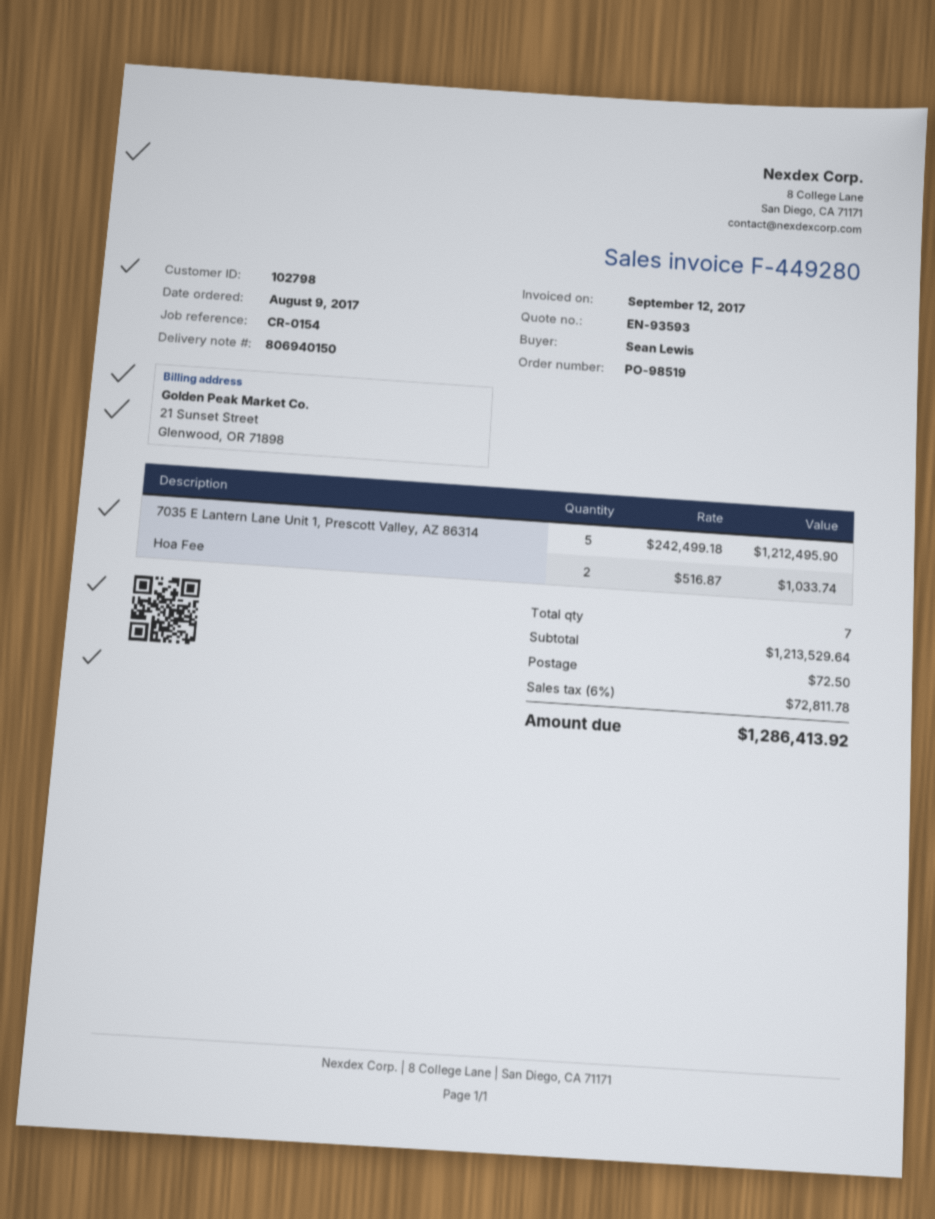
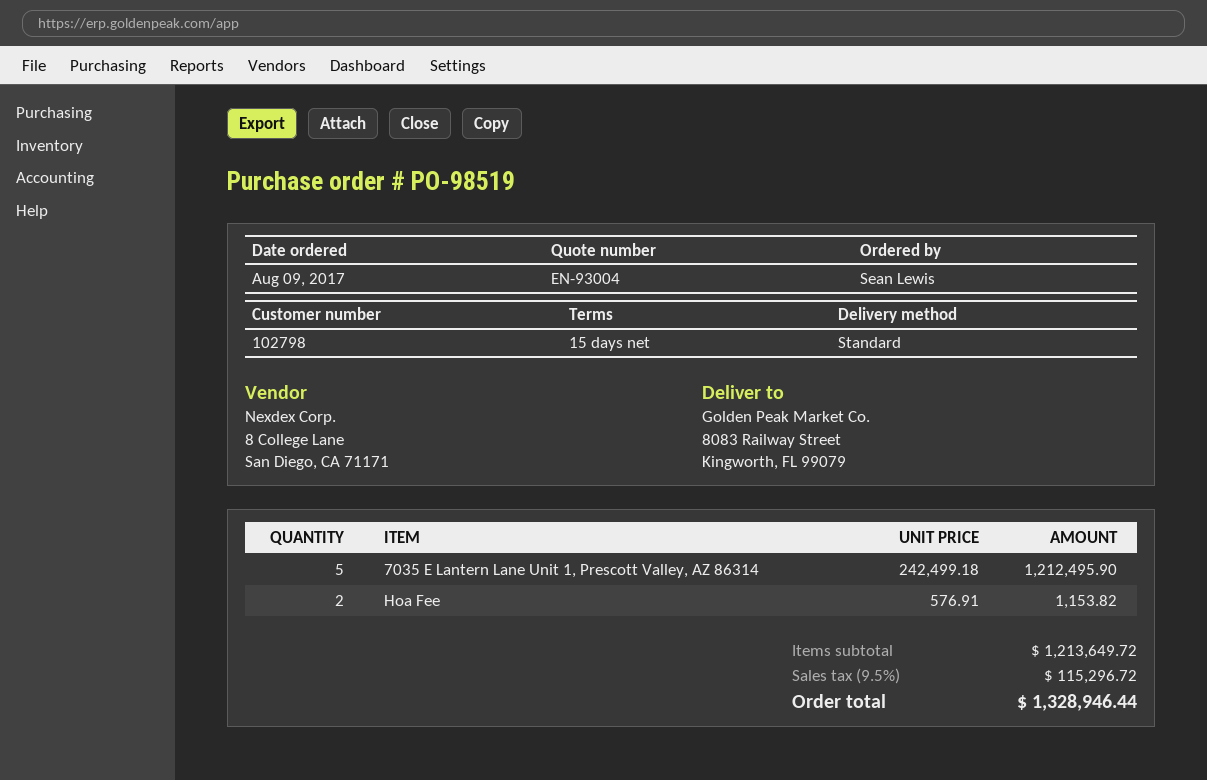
quote number: EN-93593 -> EN-93004
Hoa Fee: 2 x 516.87 = 1033.74 -> 2 x 576.91 = 1153.82
subtotal: 1213529.64 -> 1213649.72
shipping: 72.50 -> none
tax: 6% = 72811.78 -> 9.5% = 115296.72
total: 1286413.92 -> 1328946.44

